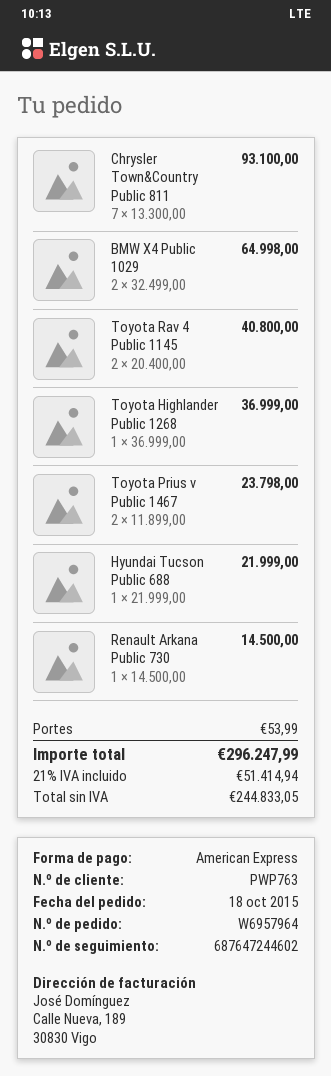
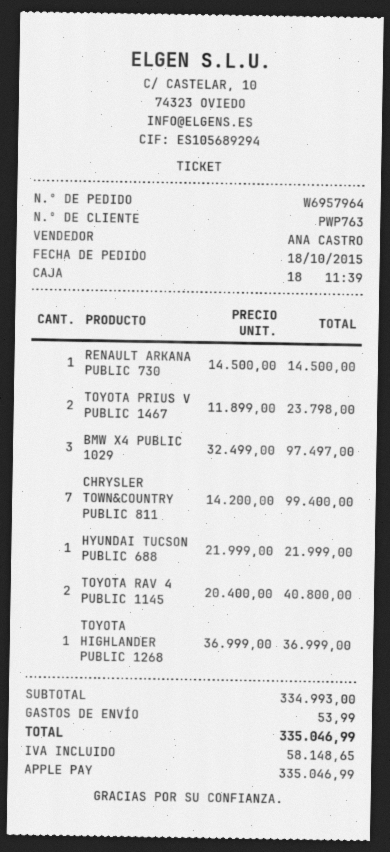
payment method: American Express -> Apple Pay
Chrysler Town&Country Public 811: 7 x 13300.00 = 93100.00 -> 7 x 14200.00 = 99400.00
BMW X4 Public 1029: 2 x 32499.00 = 64998.00 -> 3 x 32499.00 = 97497.00
tax: 51414.94 -> 58148.65
total: 296247.99 -> 335046.99

